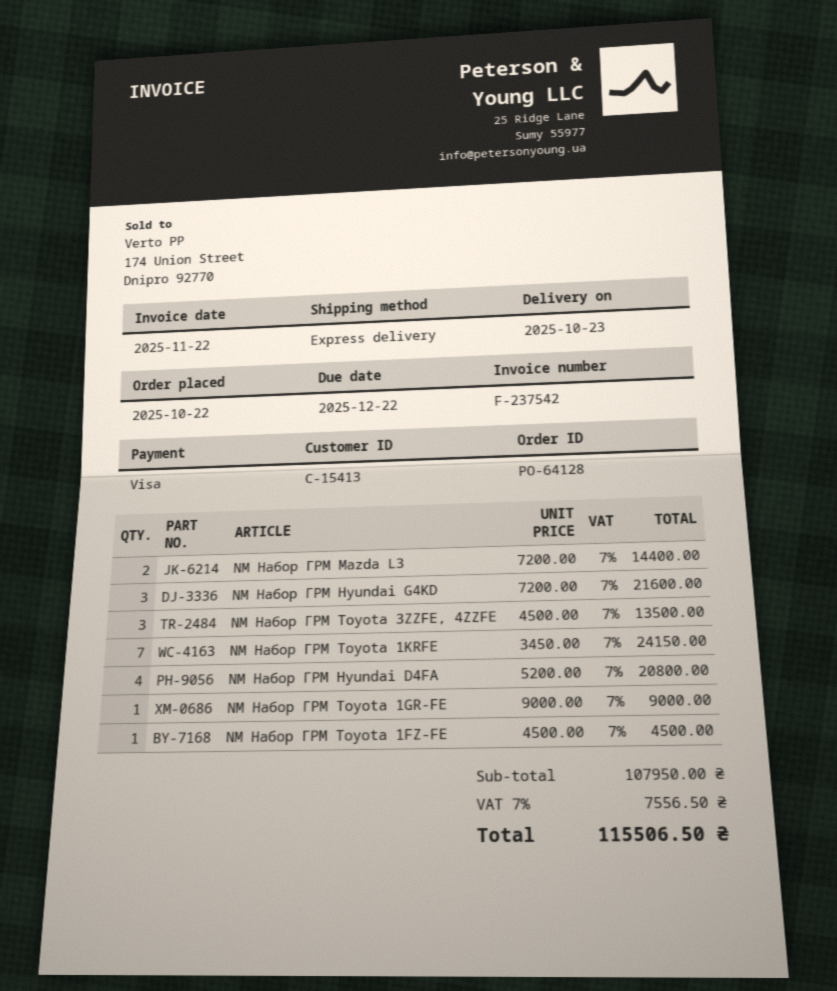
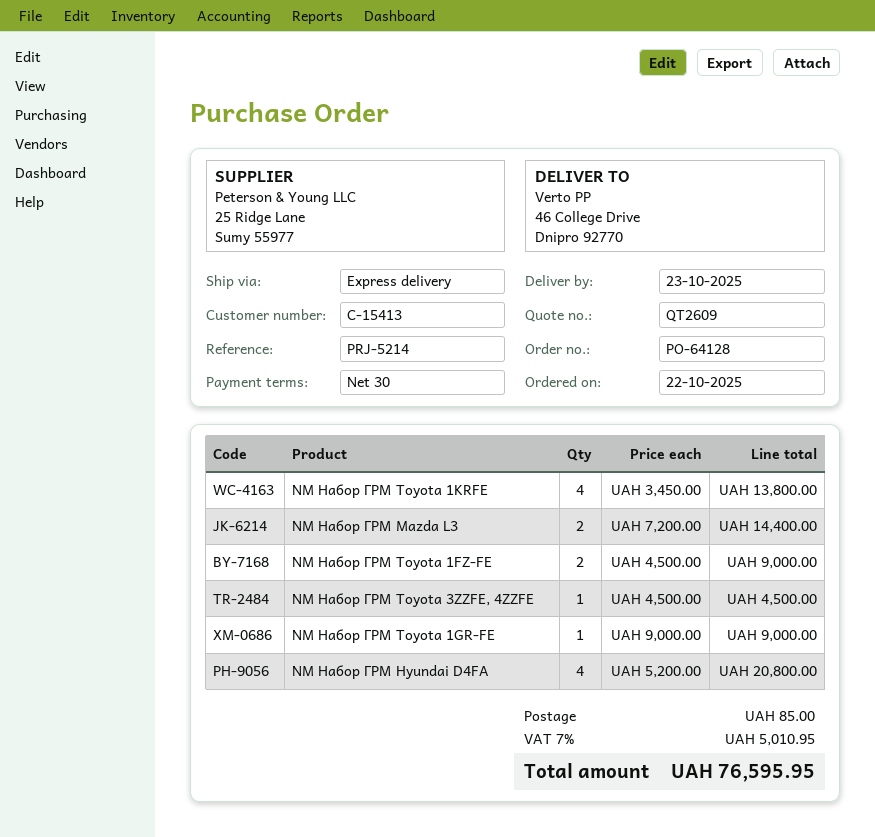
NM Набор ГРМ Hyundai G4KD: 3 x 7200.00 = 21600.00 -> none
NM Набор ГРМ Toyota 3ZZFE, 4ZZFE: 3 x 4500.00 = 13500.00 -> 1 x 4500.00 = 4500.00
NM Набор ГРМ Toyota 1KRFE: 7 x 3450.00 = 24150.00 -> 4 x 3450.00 = 13800.00
NM Набор ГРМ Toyota 1FZ-FE: 1 x 4500.00 = 4500.00 -> 2 x 4500.00 = 9000.00
shipping: none -> 85.00
tax: 7% = 7556.50 -> 7% = 5010.95
total: 115506.50 -> 76595.95

